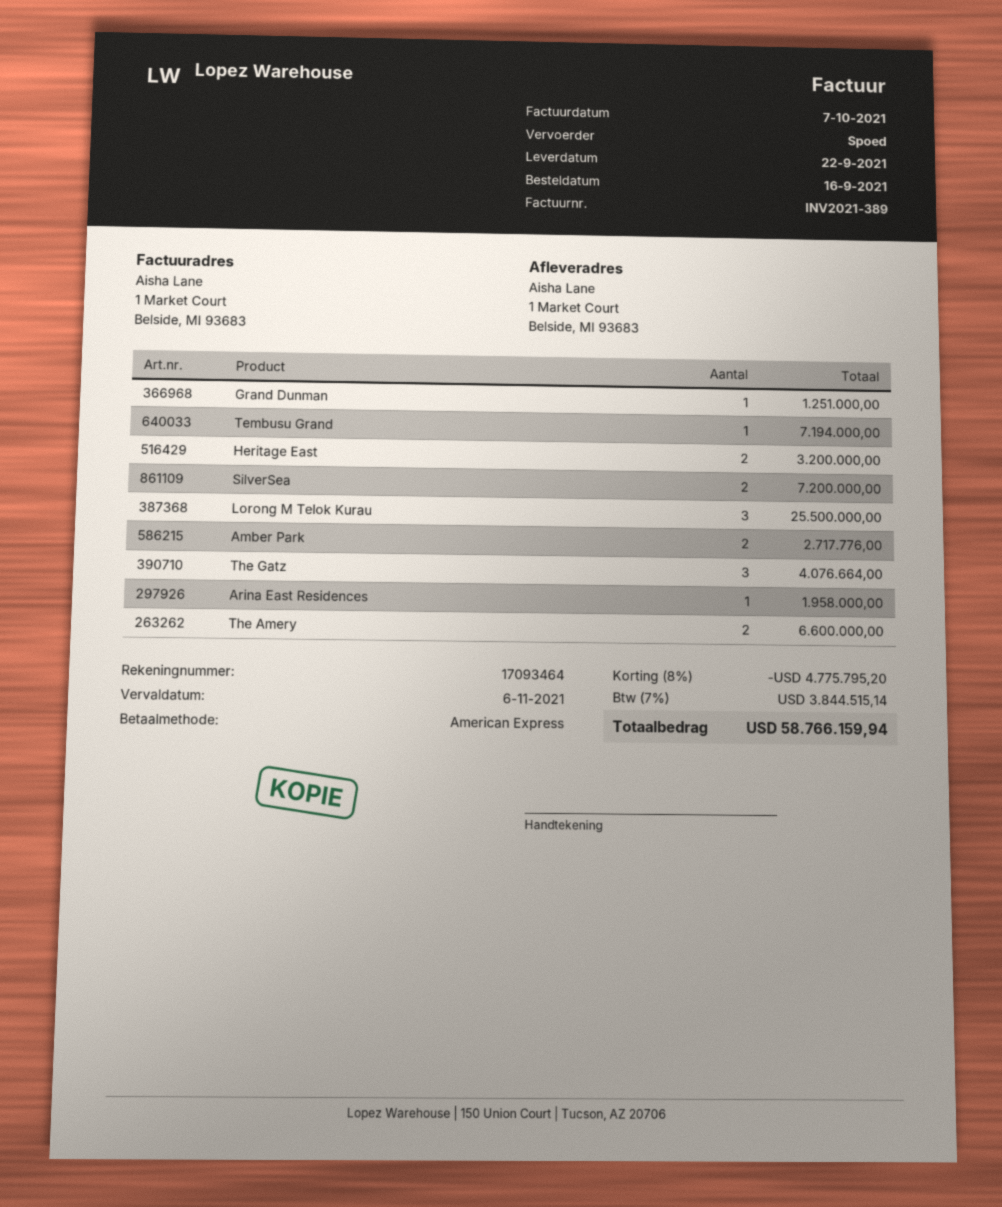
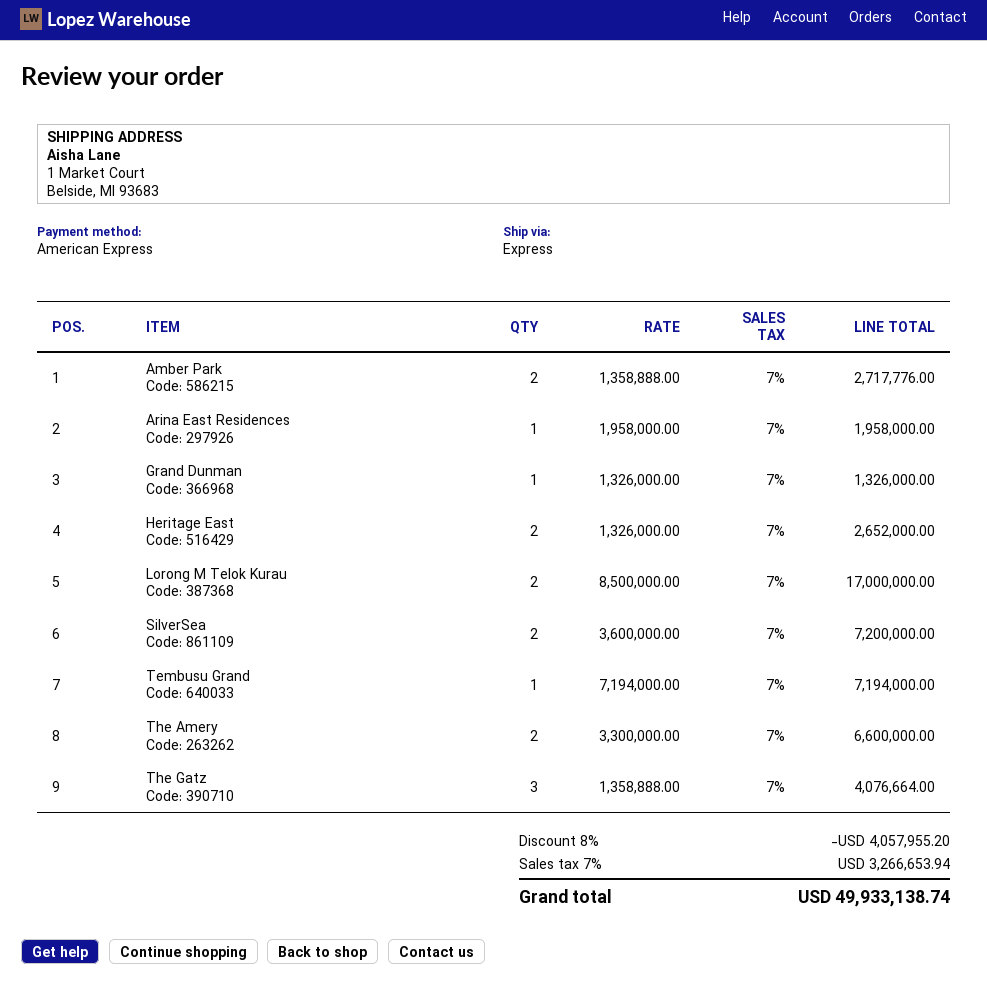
Grand Dunman: 1 for 1251000.00 -> 1 for 1326000.00
Heritage East: 2 for 3200000.00 -> 2 for 2652000.00
Lorong M Telok Kurau: 3 for 25500000.00 -> 2 for 17000000.00
discount: 8% = 4775795.20 -> 8% = 4057955.20
tax: 7% = 3844515.14 -> 7% = 3266653.94
total: 58766159.94 -> 49933138.74

